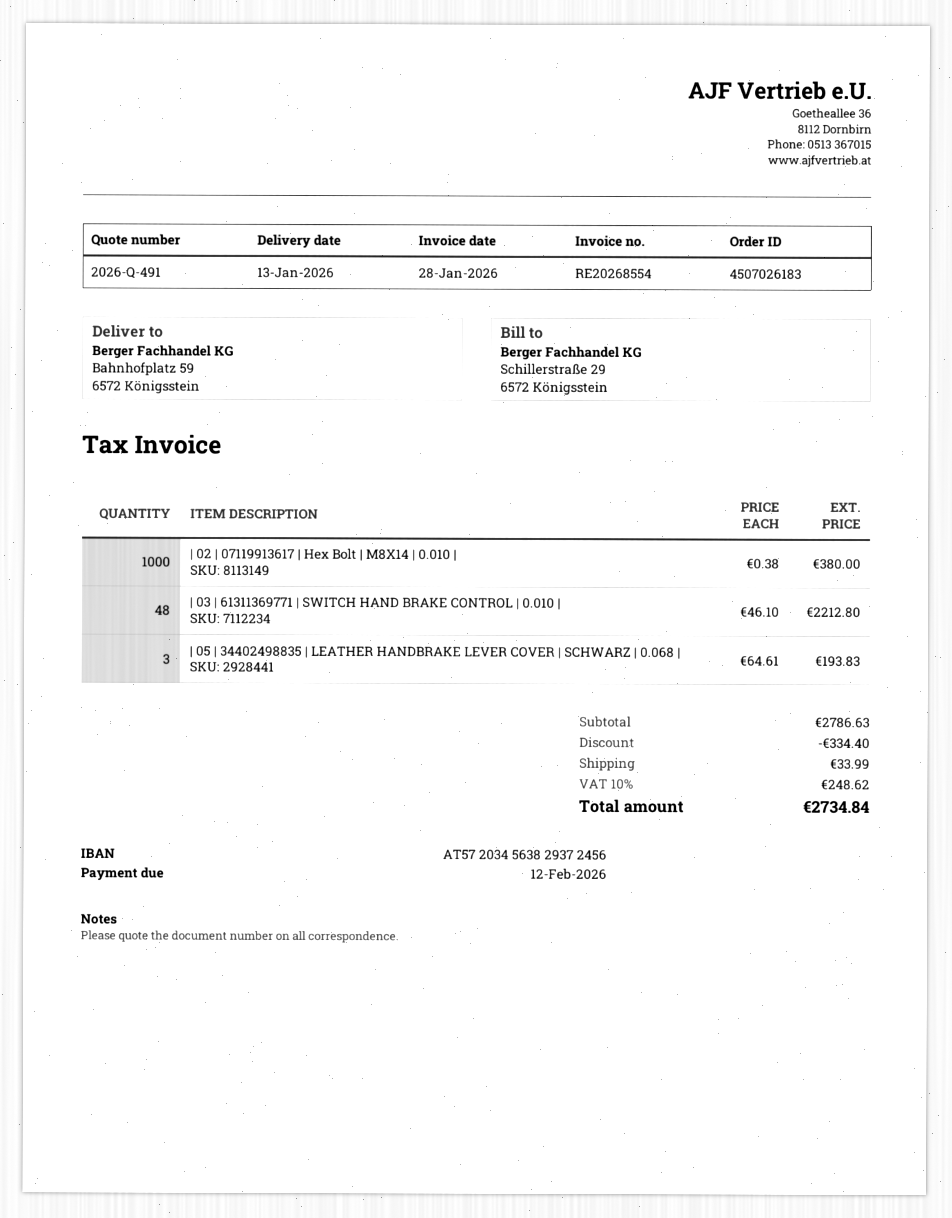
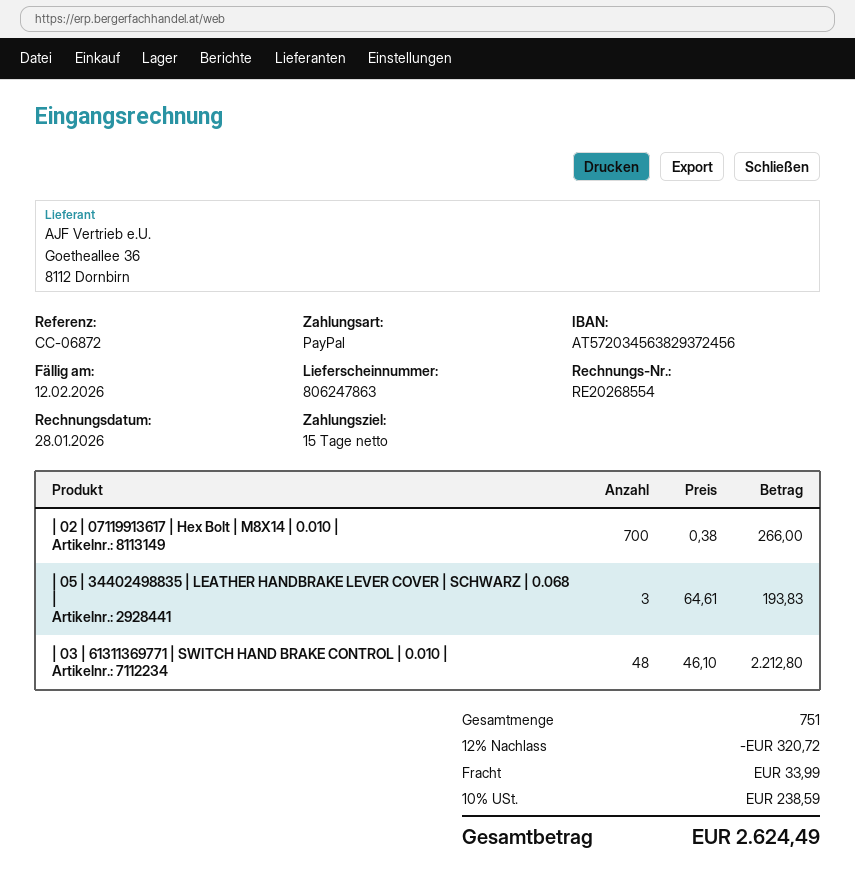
| 02 | 07119913617 | Hex Bolt | M8X14 | 0.010 |: 1000 x 0.38 = 380.00 -> 700 x 0.38 = 266.00
discount: 334.40 -> 320.72
tax: 10% = 248.62 -> 10% = 238.59
total: 2734.84 -> 2624.49

